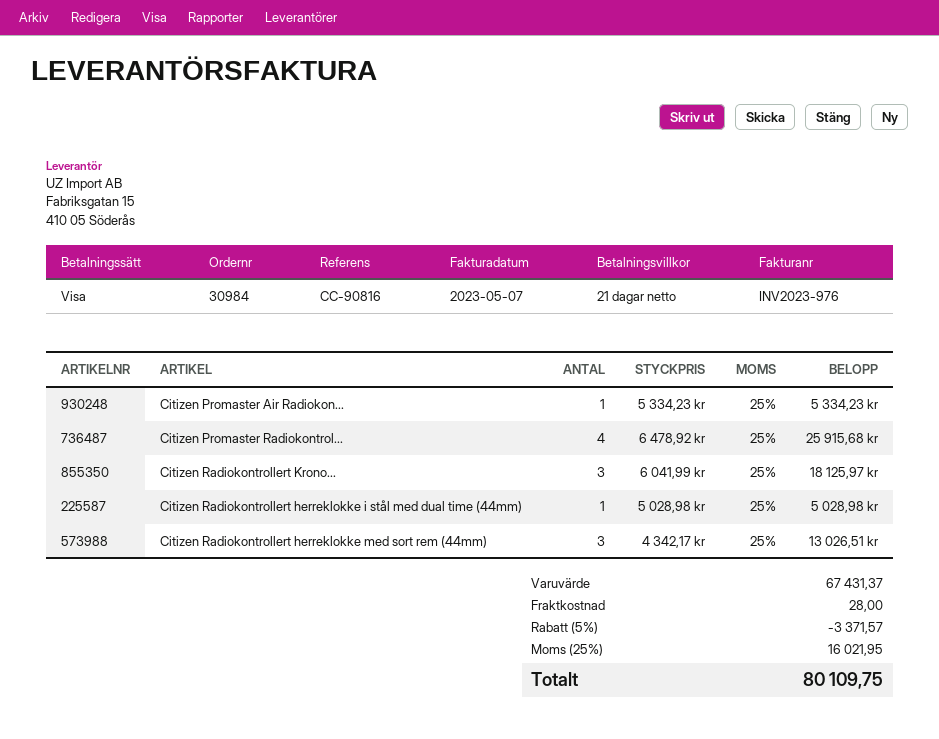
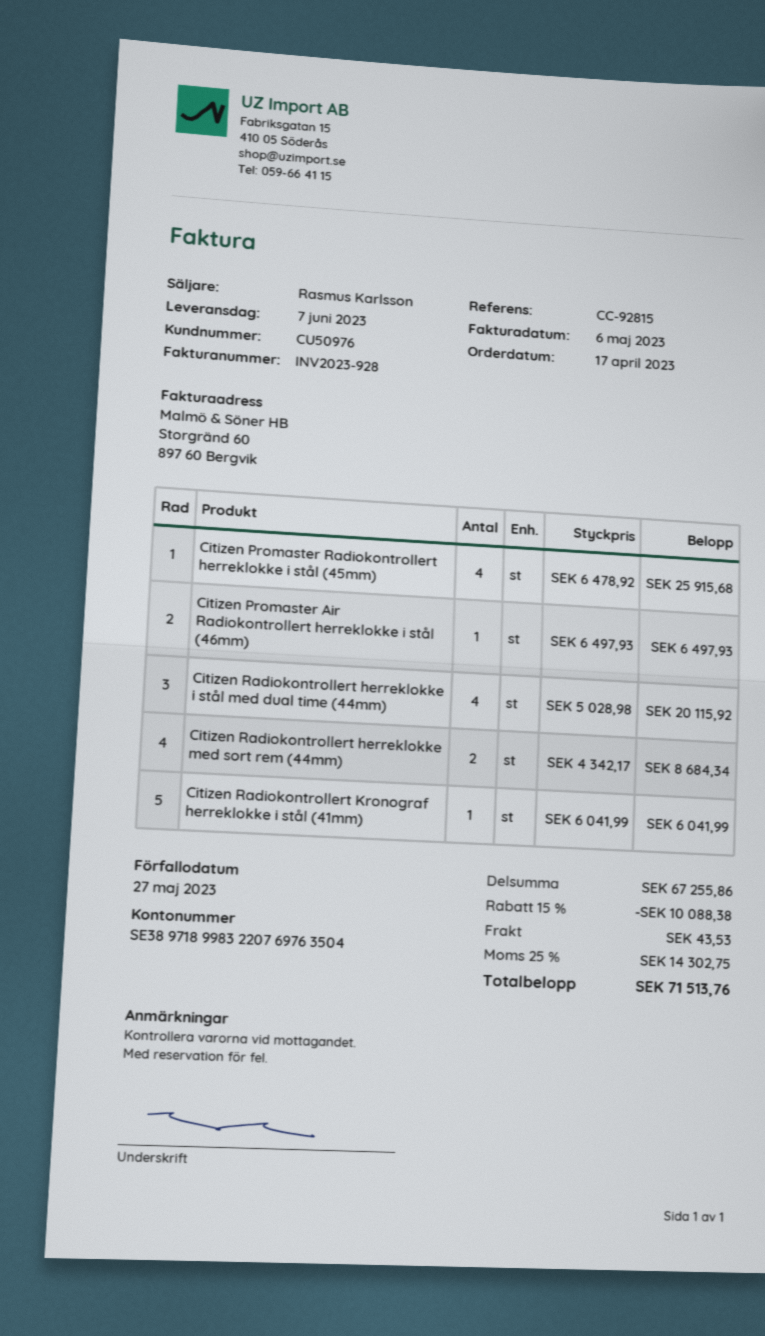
invoice number: INV2023-976 -> INV2023-928
invoice date: 2023-05-07 -> 2023-05-06
reference: CC-90816 -> CC-92815
Citizen Promaster Air Radiokon...: 1 x 5334.23 = 5334.23 -> 1 x 6497.93 = 6497.93
Citizen Radiokontrollert Krono...: 3 x 6041.99 = 18125.97 -> 1 x 6041.99 = 6041.99
Citizen Radiokontrollert herreklokke i stål med dual time (44mm): 1 x 5028.98 = 5028.98 -> 4 x 5028.98 = 20115.92
Citizen Radiokontrollert herreklokke med sort rem (44mm): 3 x 4342.17 = 13026.51 -> 2 x 4342.17 = 8684.34
subtotal: 67431.37 -> 67255.86
discount: 5% = 3371.57 -> 15% = 10088.38
shipping: 28.00 -> 43.53
tax: 25% = 16021.95 -> 25% = 14302.75
total: 80109.75 -> 71513.76

